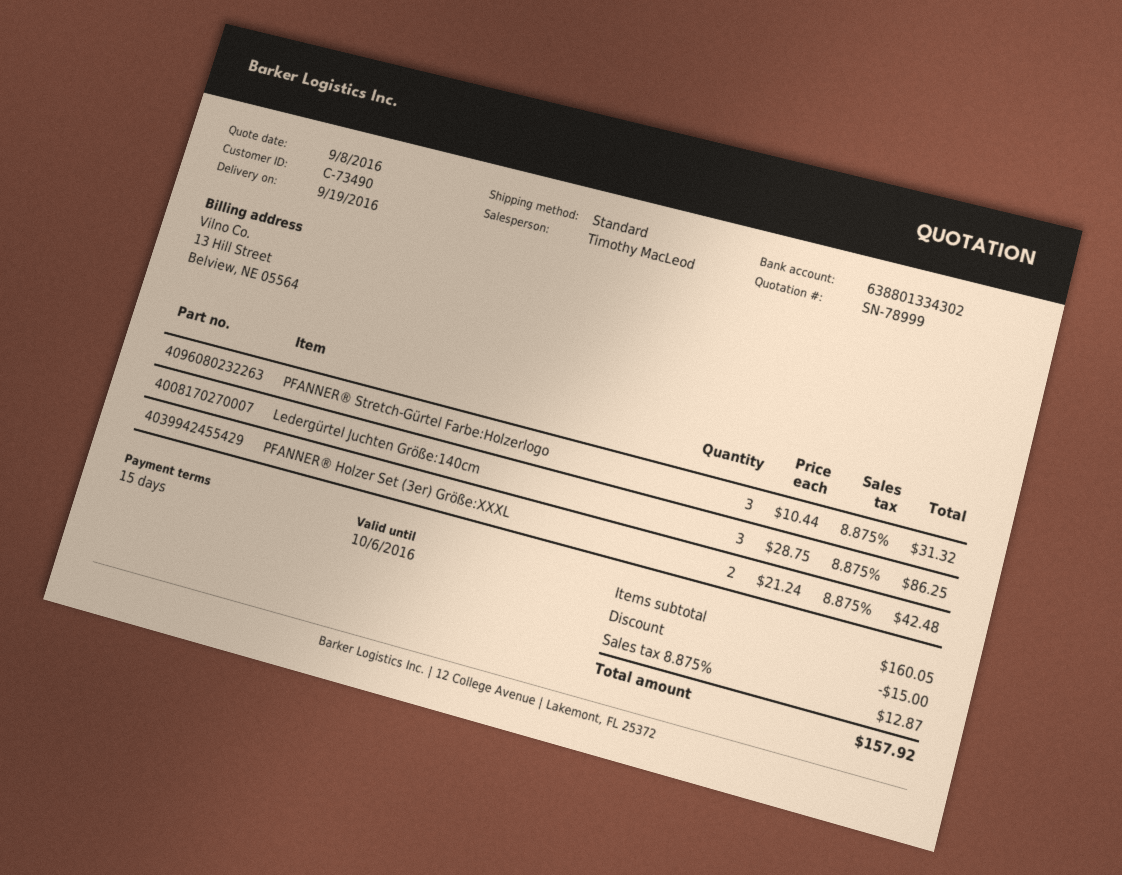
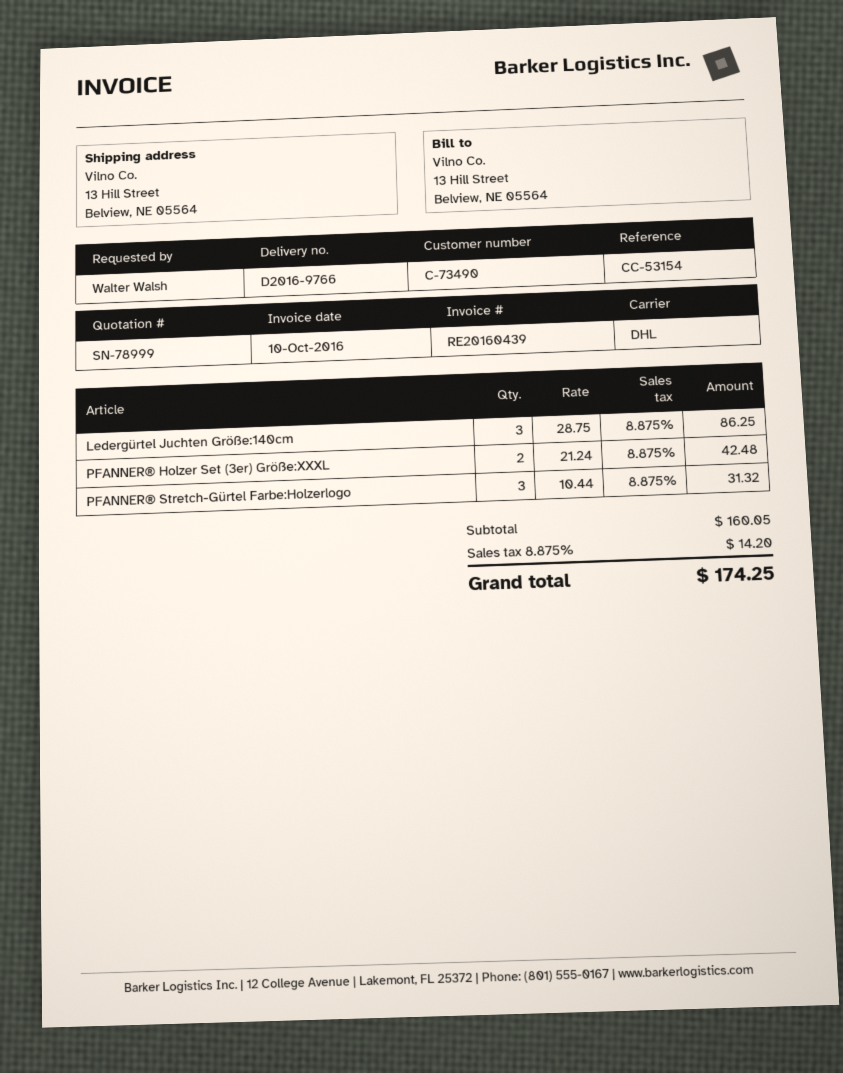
shipping method: standard -> DHL
discount: 15.00 -> none
tax: 8.875% = 12.87 -> 8.875% = 14.20
total: 157.92 -> 174.25

